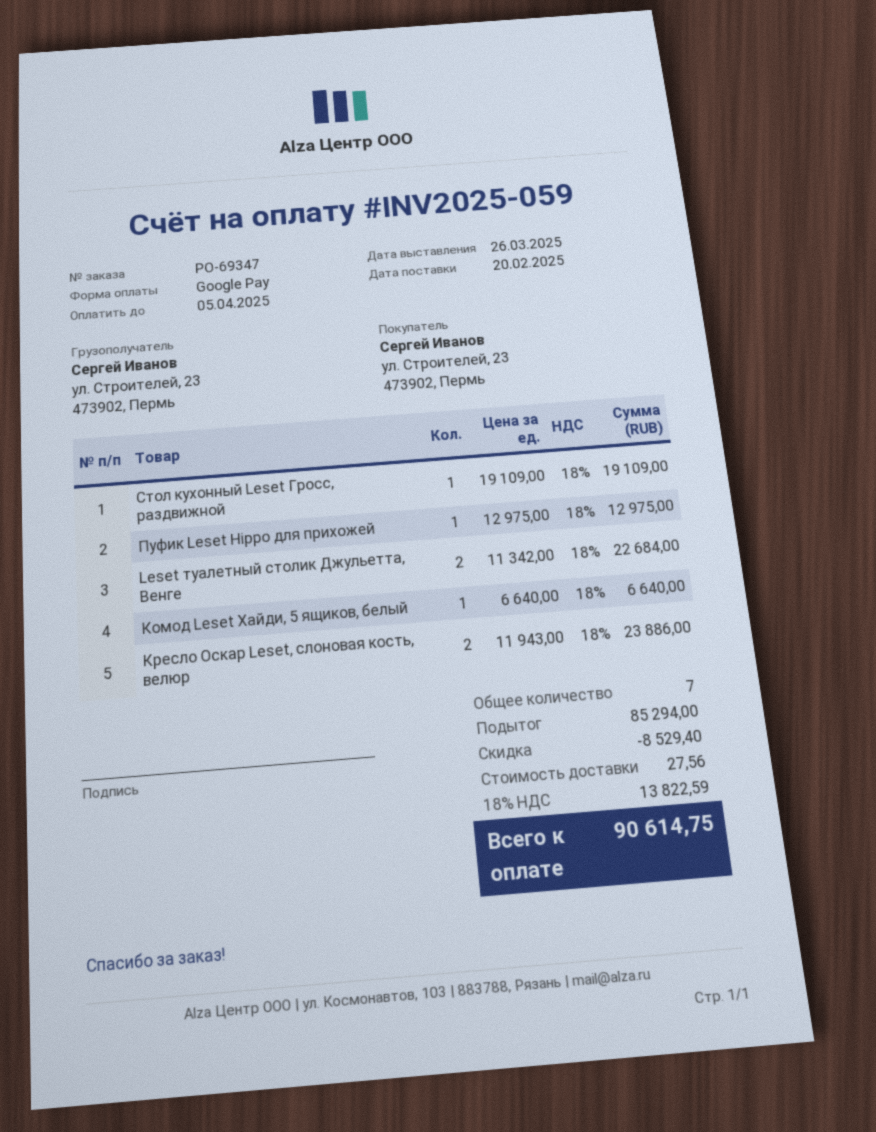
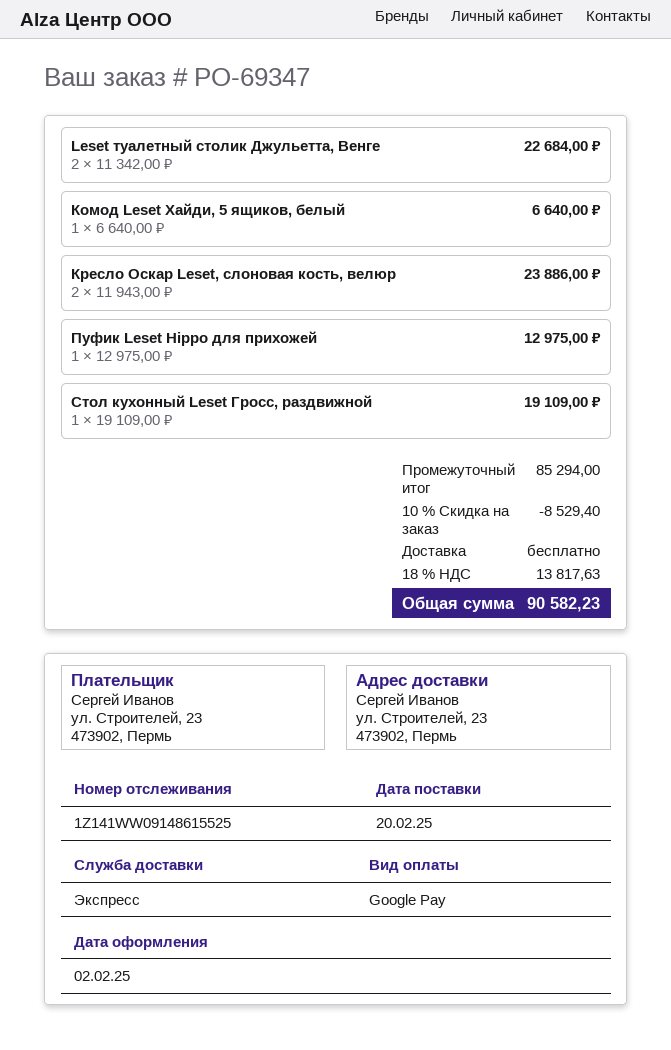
shipping: 27.56 -> 0.00
tax: 18% = 13822.59 -> 18% = 13817.63
total: 90614.75 -> 90582.23

